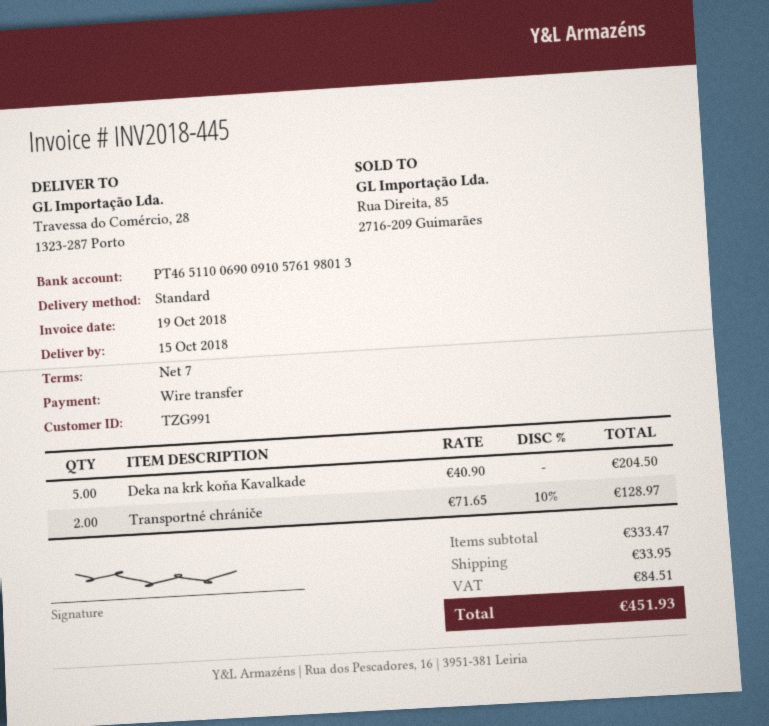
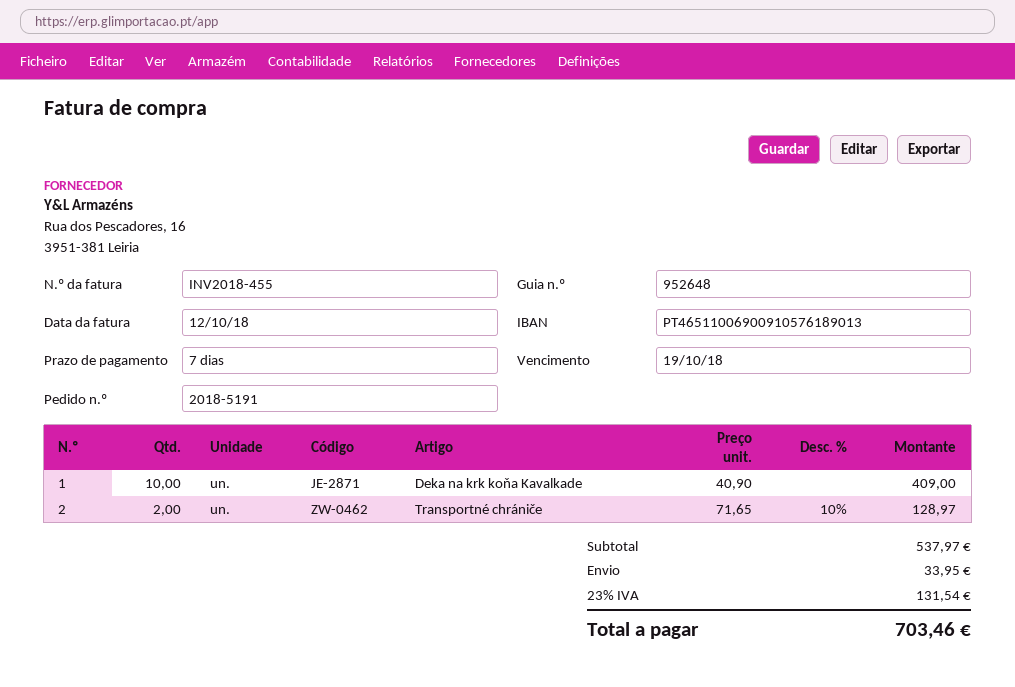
invoice number: INV2018-445 -> INV2018-455
invoice date: 2018-10-19 -> 2018-10-12
bank account: PT46511006900910576198013 -> PT46511006900910576189013
Deka na krk koňa Kavalkade: 5 x 40.90 = 204.50 -> 10 x 40.90 = 409.00
subtotal: 333.47 -> 537.97
tax: 84.51 -> 131.54
total: 451.93 -> 703.46

